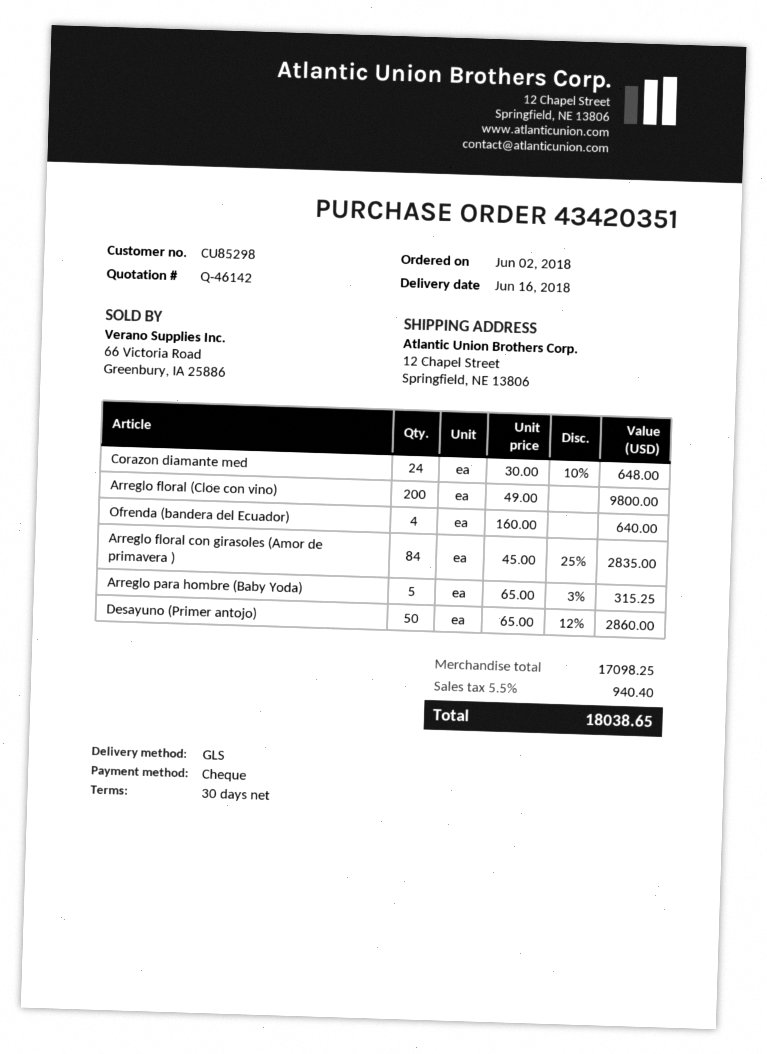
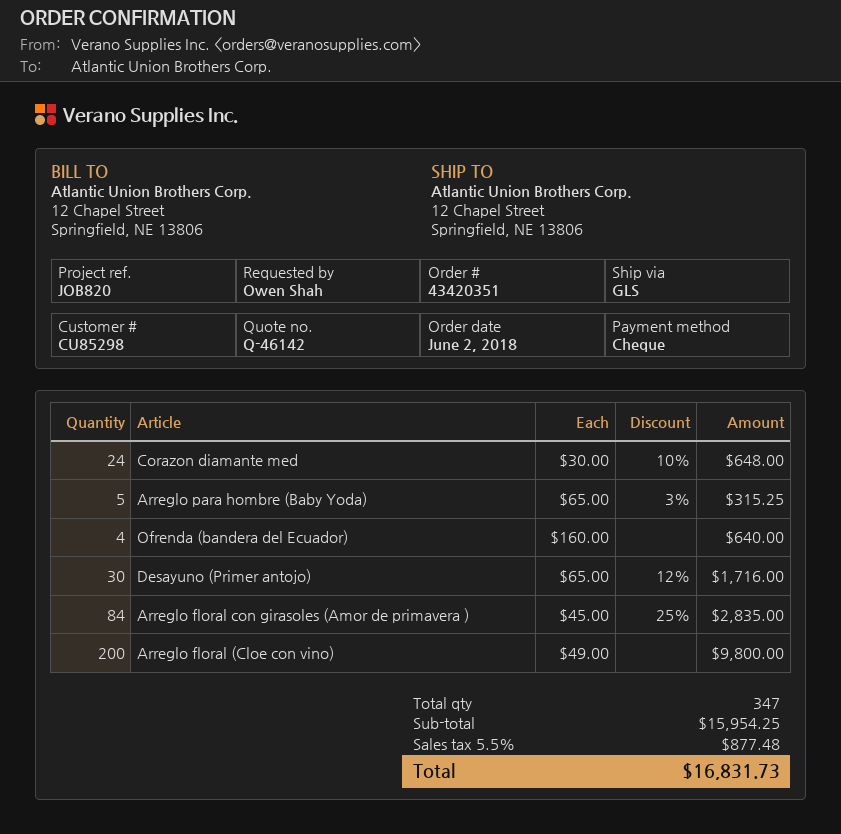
Desayuno (Primer antojo): 50 x 65.00 - 12% = 2860.00 -> 30 x 65.00 - 12% = 1716.00
subtotal: 17098.25 -> 15954.25
tax: 5.5% = 940.40 -> 5.5% = 877.48
total: 18038.65 -> 16831.73

